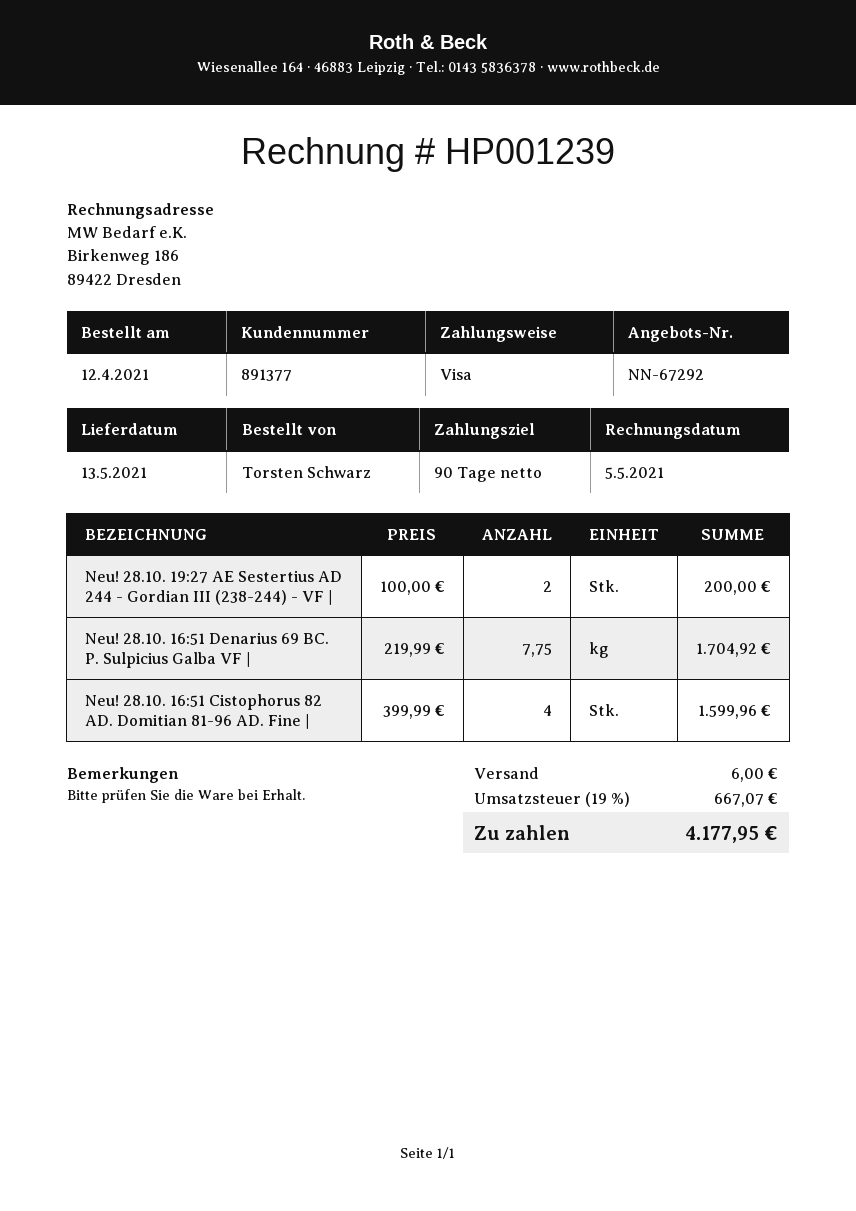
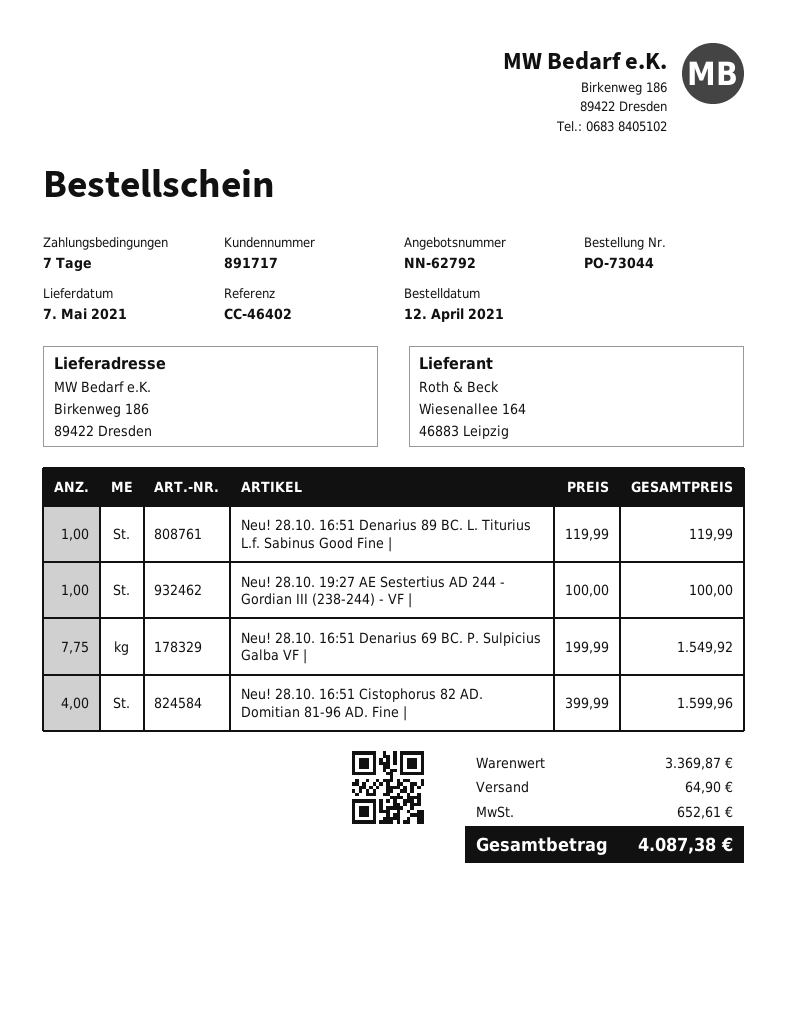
quote number: NN-67292 -> NN-62792
delivery date: 2021-05-13 -> 2021-05-07
payment terms: 90 days -> 7 days
customer number: 891377 -> 891717
Neu! 28.10. 19:27 AE Sestertius AD 244 - Gordian III (238-244) - VF |: 2 x 100.00 = 200.00 -> 1 x 100.00 = 100.00
Neu! 28.10. 16:51 Denarius 69 BC. P. Sulpicius Galba VF |: 7.75 x 219.99 = 1704.92 -> 7.75 x 199.99 = 1549.92
Neu! 28.10. 16:51 Denarius 89 BC. L. Titurius L.f. Sabinus Good Fine |: none -> 1 x 119.99 = 119.99
shipping: 6.00 -> 64.90
tax: 667.07 -> 652.61
total: 4177.95 -> 4087.38

